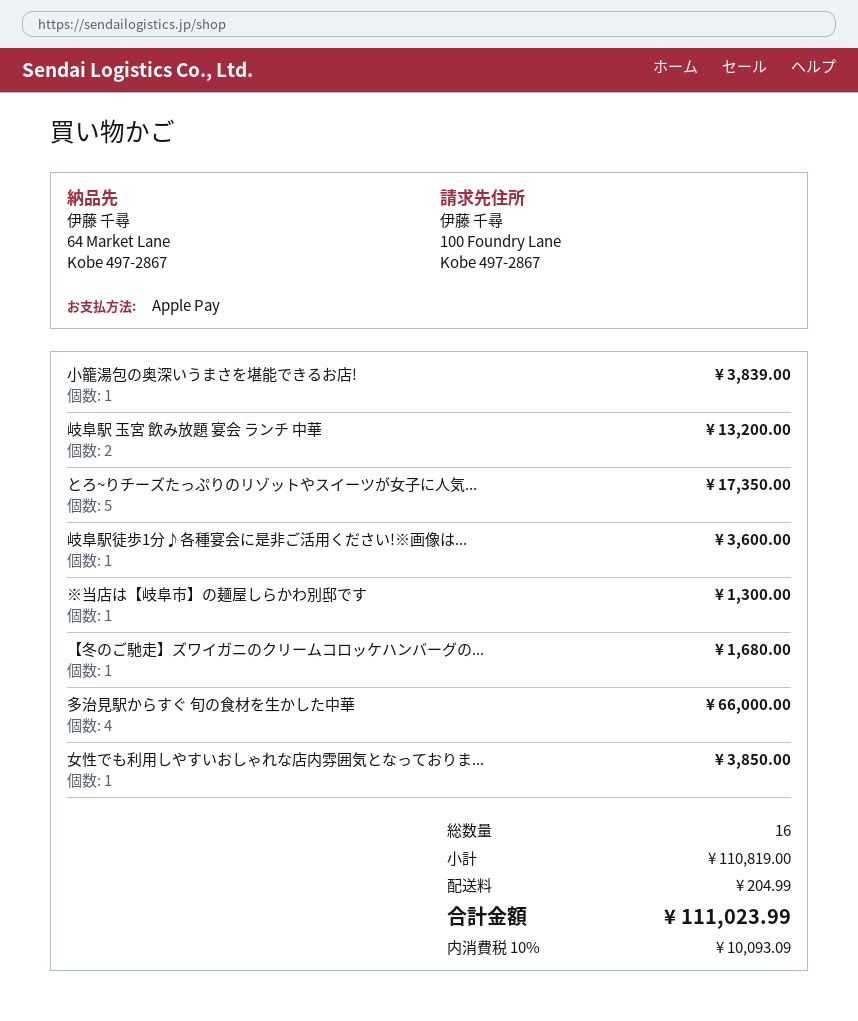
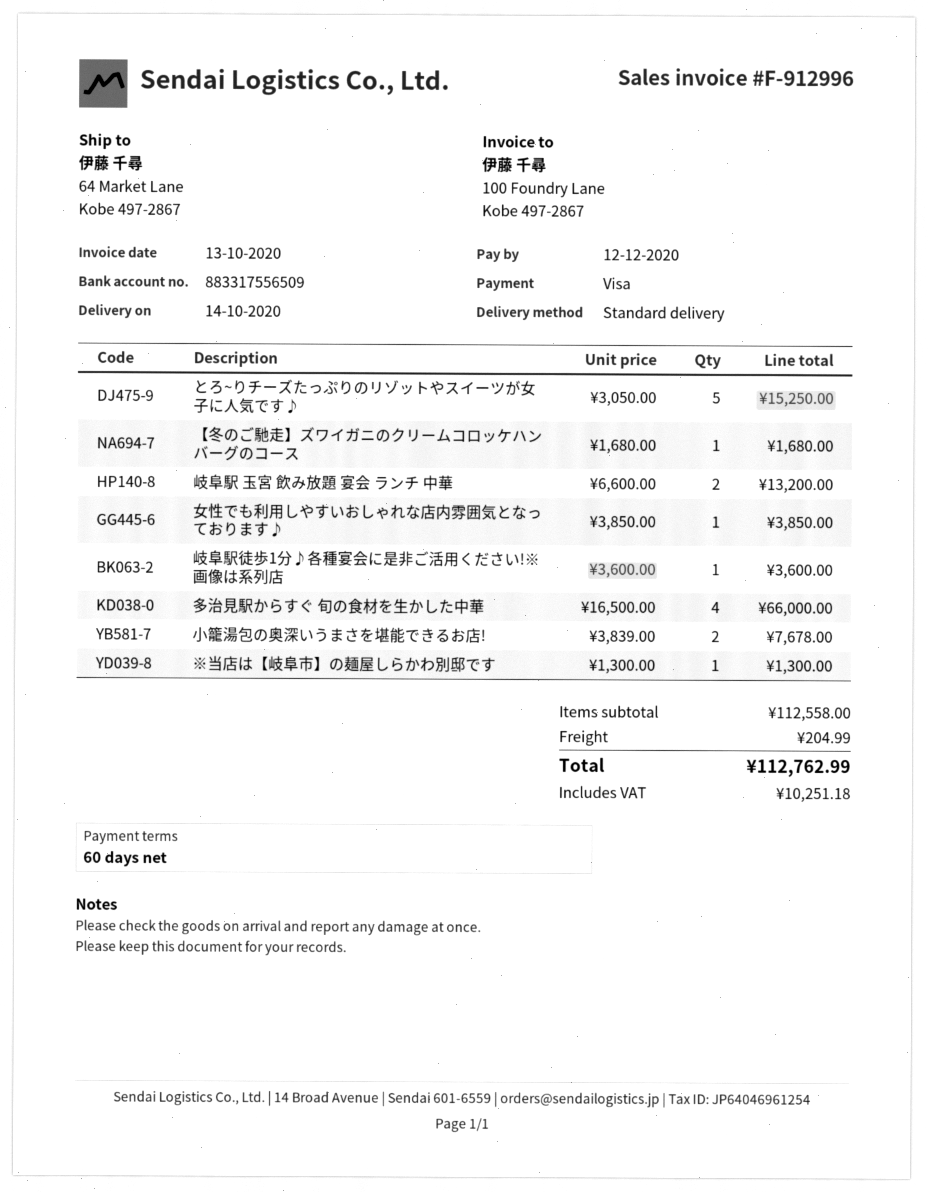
payment method: Apple Pay -> Visa
小籠湯包の奥深いうまさを堪能できるお店!: 1 for 3839.00 -> 2 for 7678.00
とろ~りチーズたっぷりのリゾットやスイーツが女子に人気...: 5 for 17350.00 -> 5 for 15250.00
subtotal: 110819.00 -> 112558.00
tax: 10093.09 -> 10251.18
total: 111023.99 -> 112762.99

